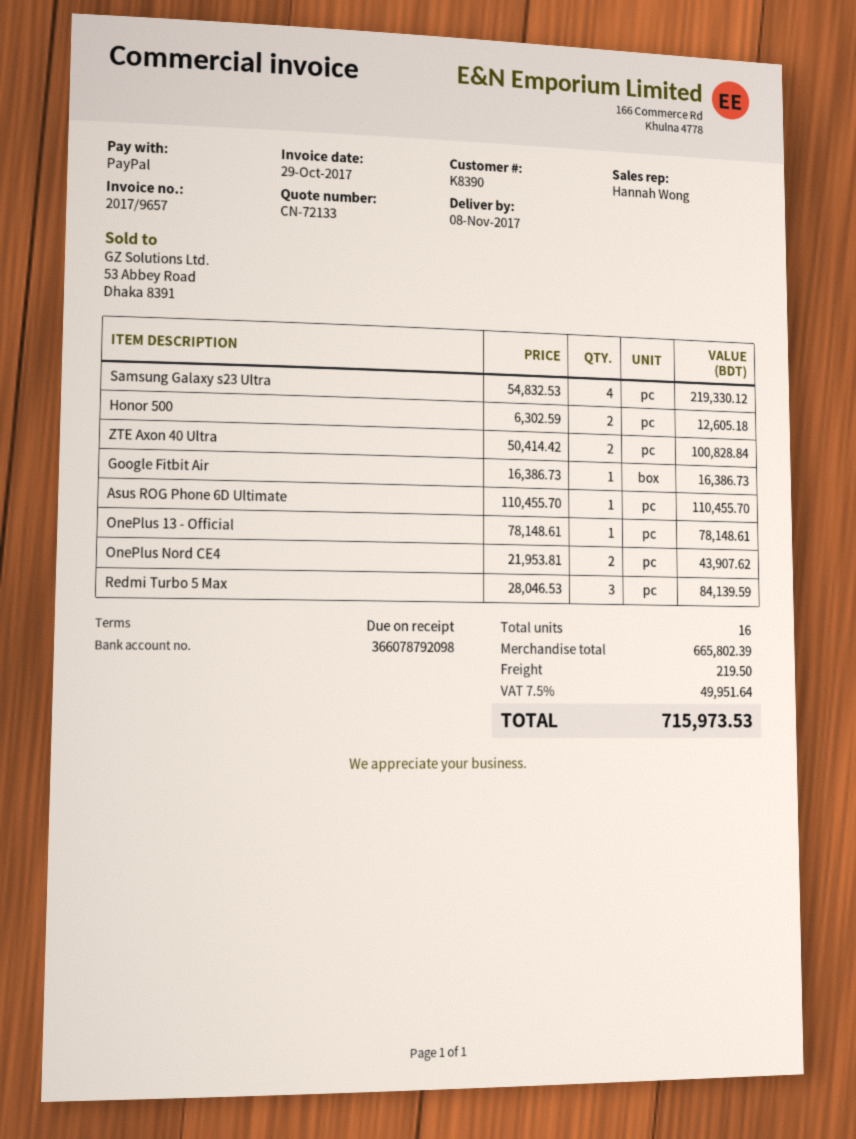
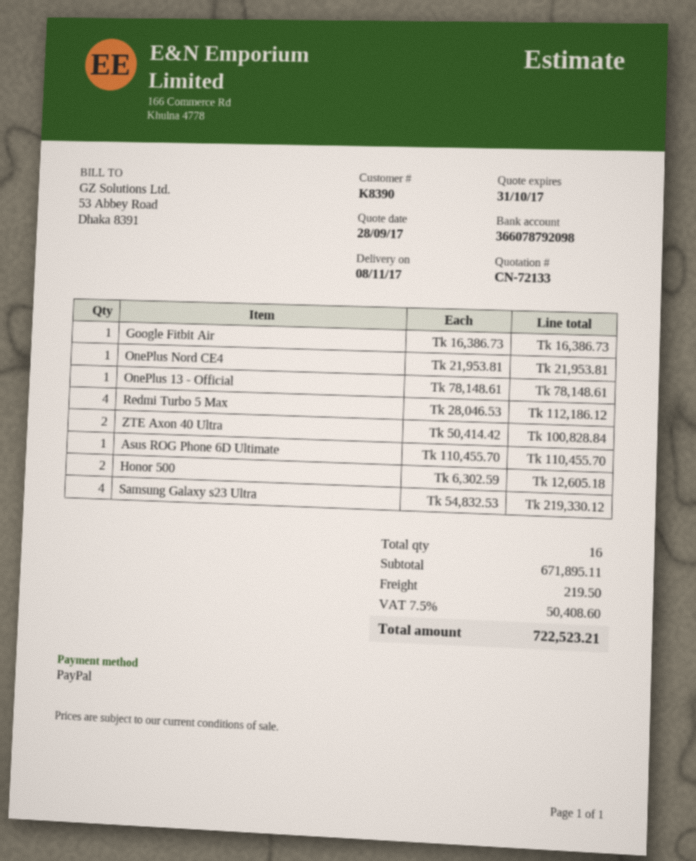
OnePlus Nord CE4: 2 x 21953.81 = 43907.62 -> 1 x 21953.81 = 21953.81
Redmi Turbo 5 Max: 3 x 28046.53 = 84139.59 -> 4 x 28046.53 = 112186.12
subtotal: 665802.39 -> 671895.11
tax: 7.5% = 49951.64 -> 7.5% = 50408.60
total: 715973.53 -> 722523.21

